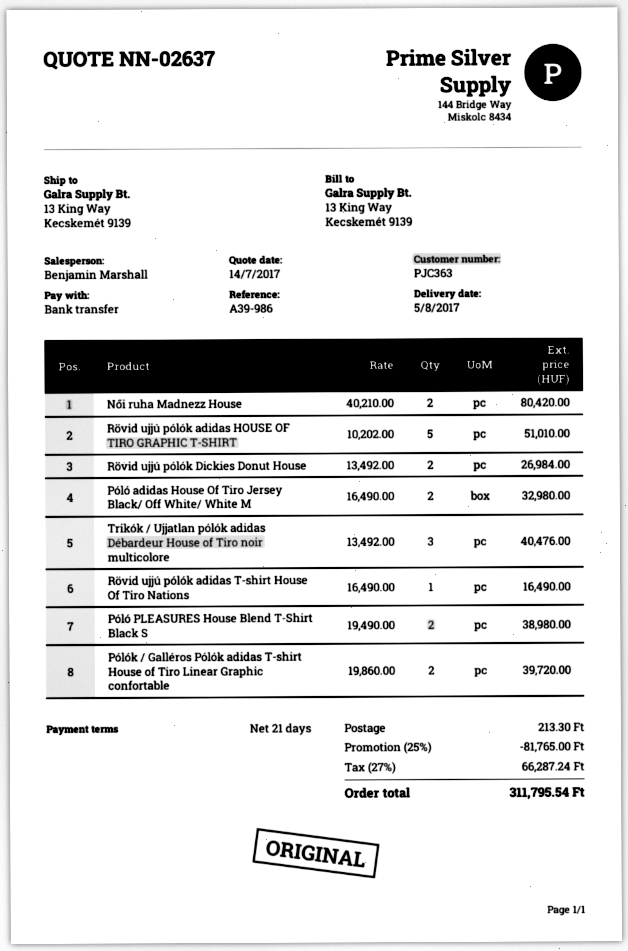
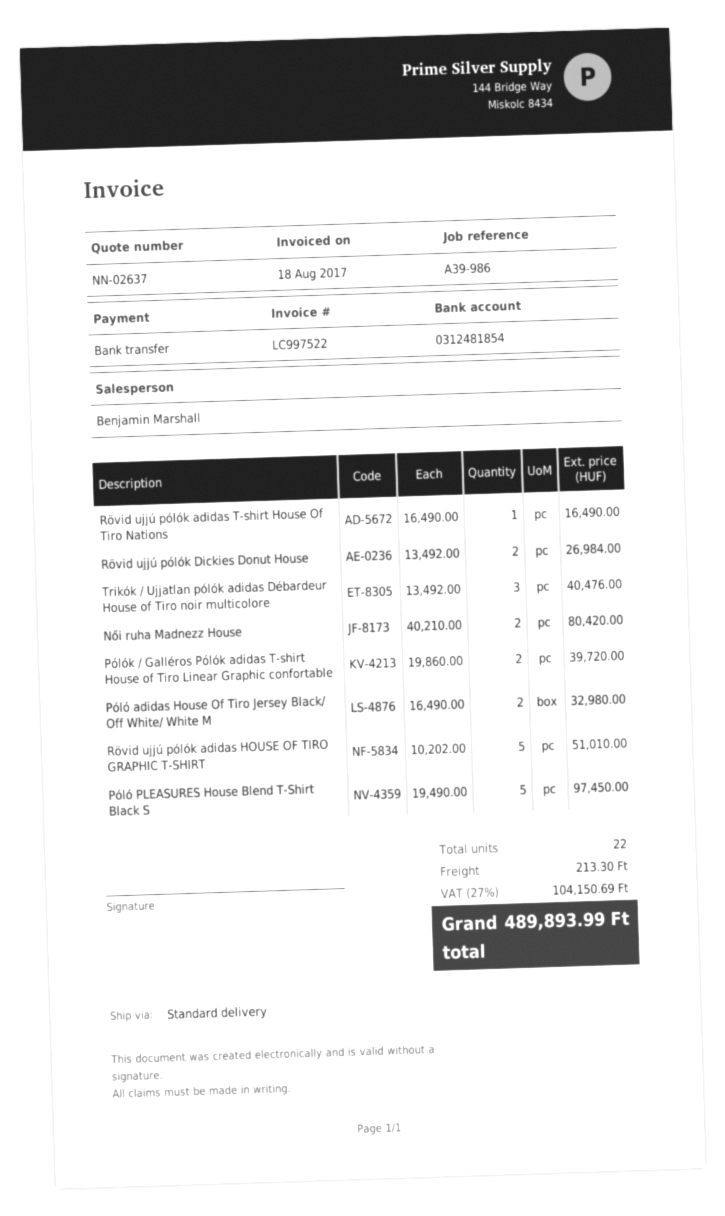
Póló PLEASURES House Blend T-Shirt Black S: 2 x 19490.00 = 38980.00 -> 5 x 19490.00 = 97450.00
discount: 25% = 81765.00 -> none
tax: 27% = 66287.24 -> 27% = 104150.69
total: 311795.54 -> 489893.99

